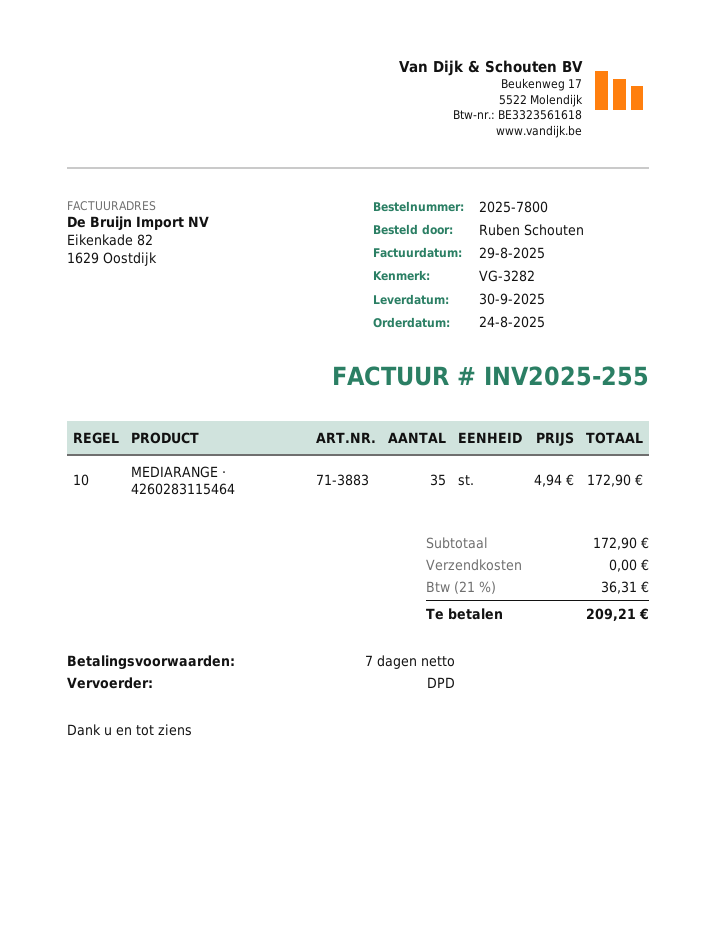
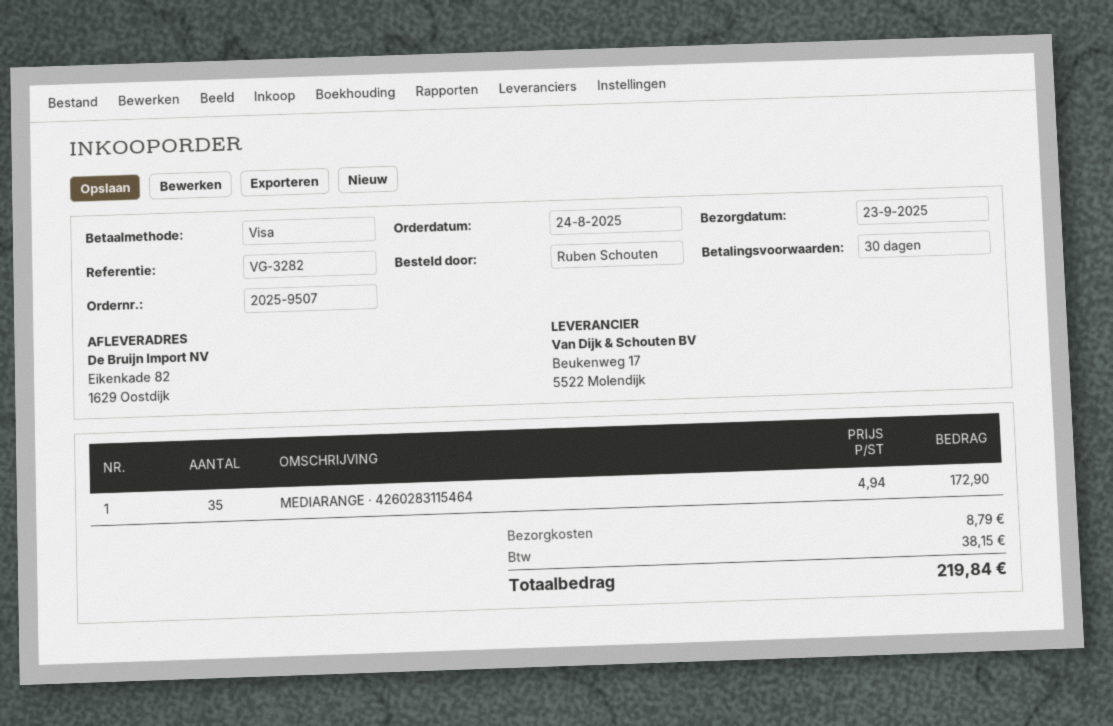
order number: 2025-7800 -> 2025-9507
delivery date: 2025-09-30 -> 2025-09-23
payment terms: 7 days -> 30 days
shipping: 0.00 -> 8.79
tax: 36.31 -> 38.15
total: 209.21 -> 219.84

